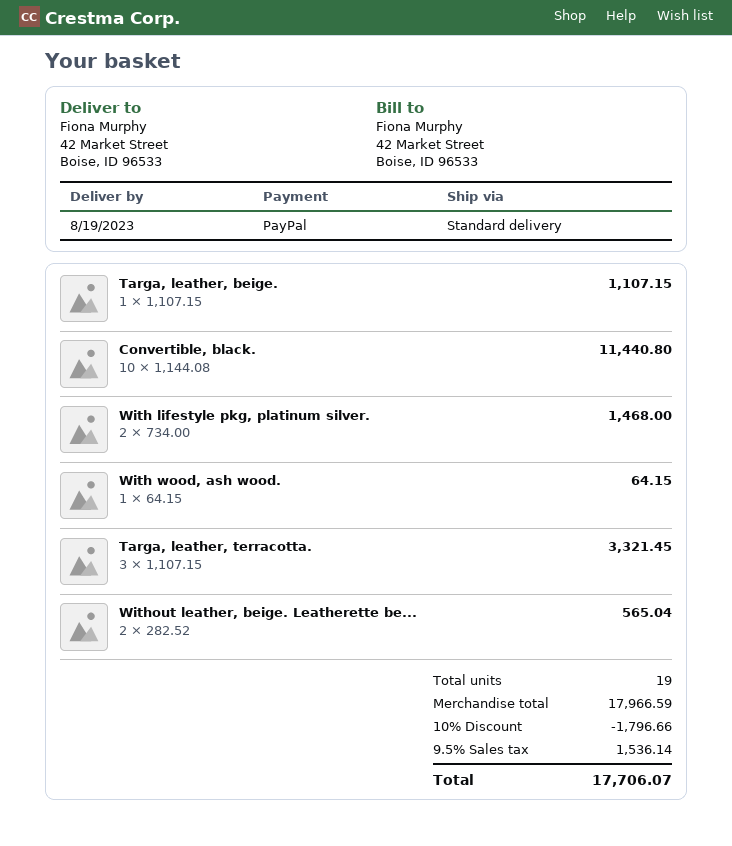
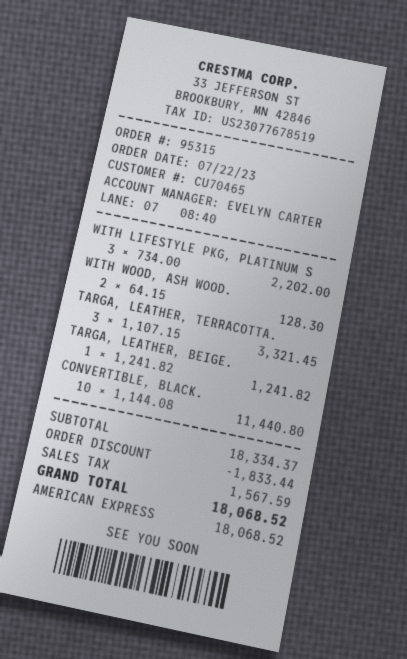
payment method: PayPal -> American Express
Targa, leather, beige.: 1 x 1107.15 = 1107.15 -> 1 x 1241.82 = 1241.82
With lifestyle pkg, platinum silver.: 2 x 734.00 = 1468.00 -> 3 x 734.00 = 2202.00
With wood, ash wood.: 1 x 64.15 = 64.15 -> 2 x 64.15 = 128.30
Without leather, beige. Leatherette be...: 2 x 282.52 = 565.04 -> none
subtotal: 17966.59 -> 18334.37
discount: 1796.66 -> 1833.44
tax: 1536.14 -> 1567.59
total: 17706.07 -> 18068.52

